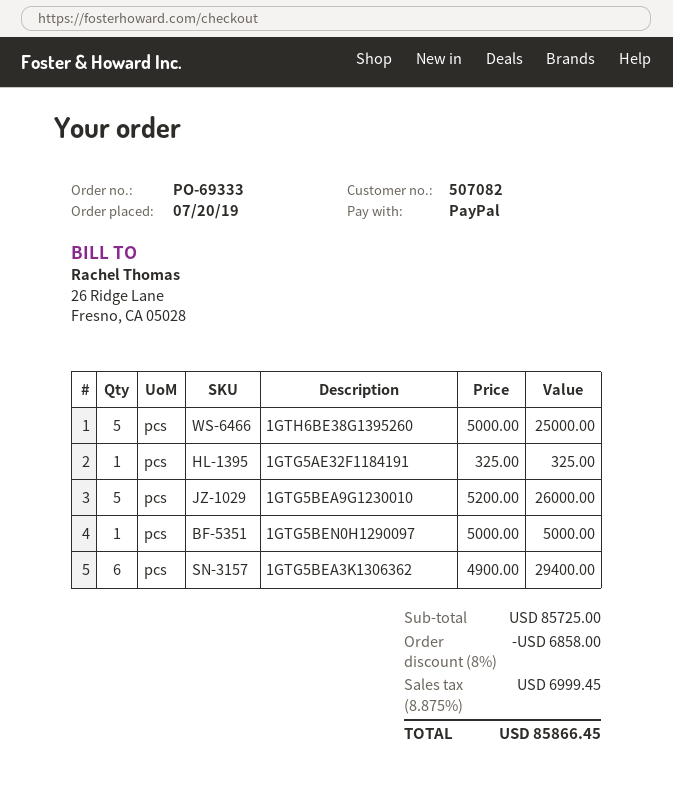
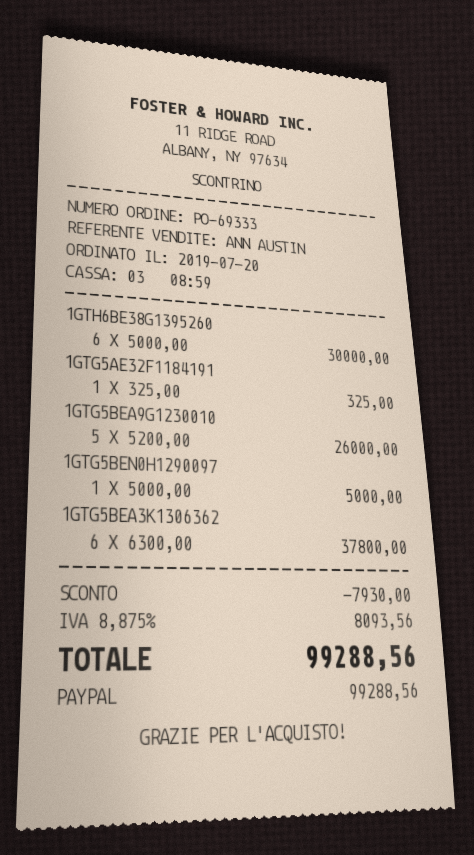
1GTH6BE38G1395260: 5 x 5000.00 = 25000.00 -> 6 x 5000.00 = 30000.00
1GTG5BEA3K1306362: 6 x 4900.00 = 29400.00 -> 6 x 6300.00 = 37800.00
discount: 6858.00 -> 7930.00
tax: 8.875% = 6999.45 -> 8.875% = 8093.56
total: 85866.45 -> 99288.56

